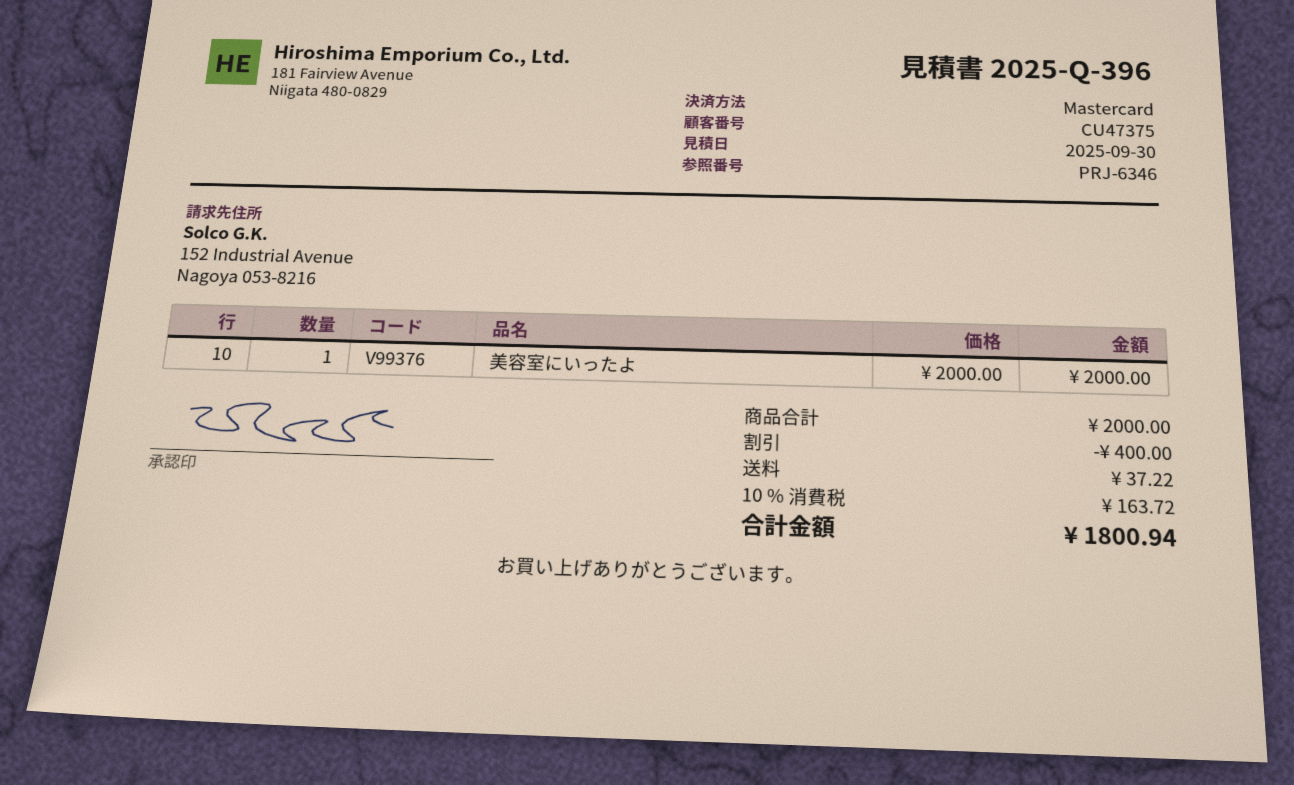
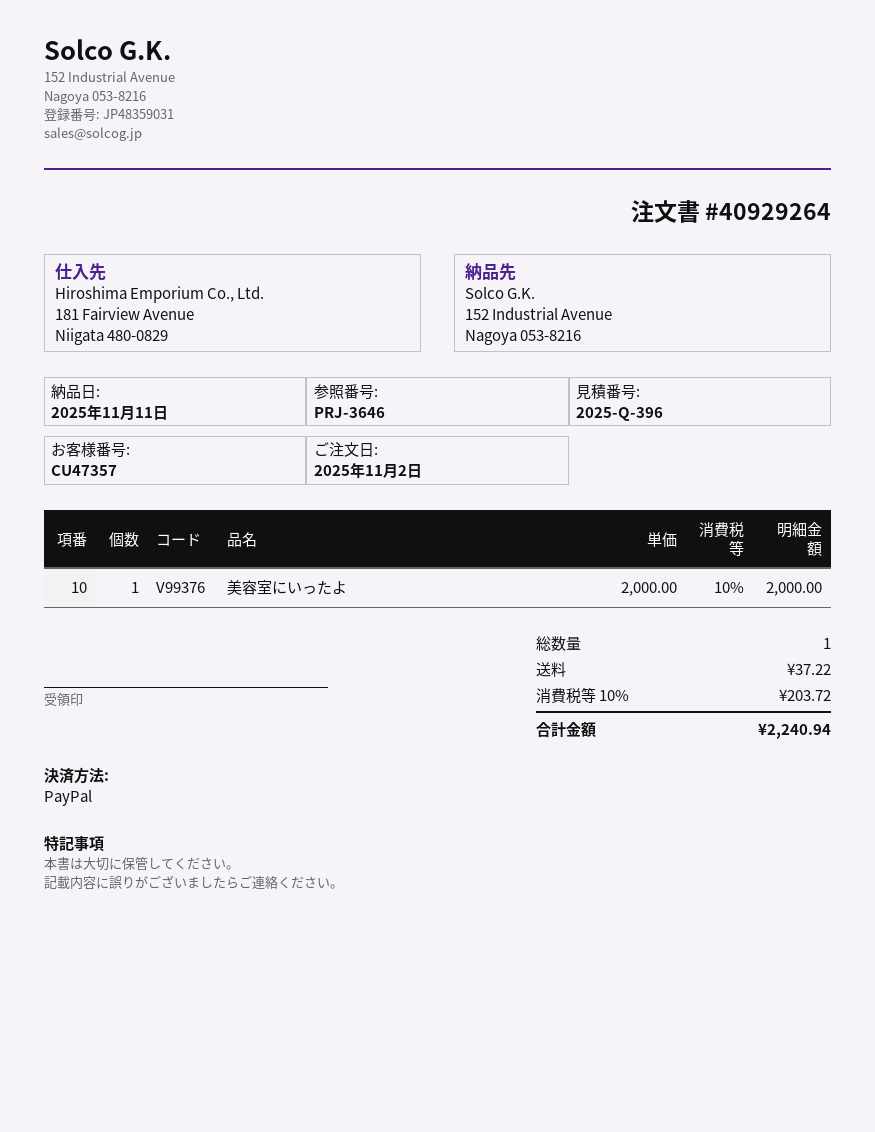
customer number: CU47375 -> CU47357
reference: PRJ-6346 -> PRJ-3646
payment method: Mastercard -> PayPal
discount: 400.00 -> none
tax: 10% = 163.72 -> 10% = 203.72
total: 1800.94 -> 2240.94

